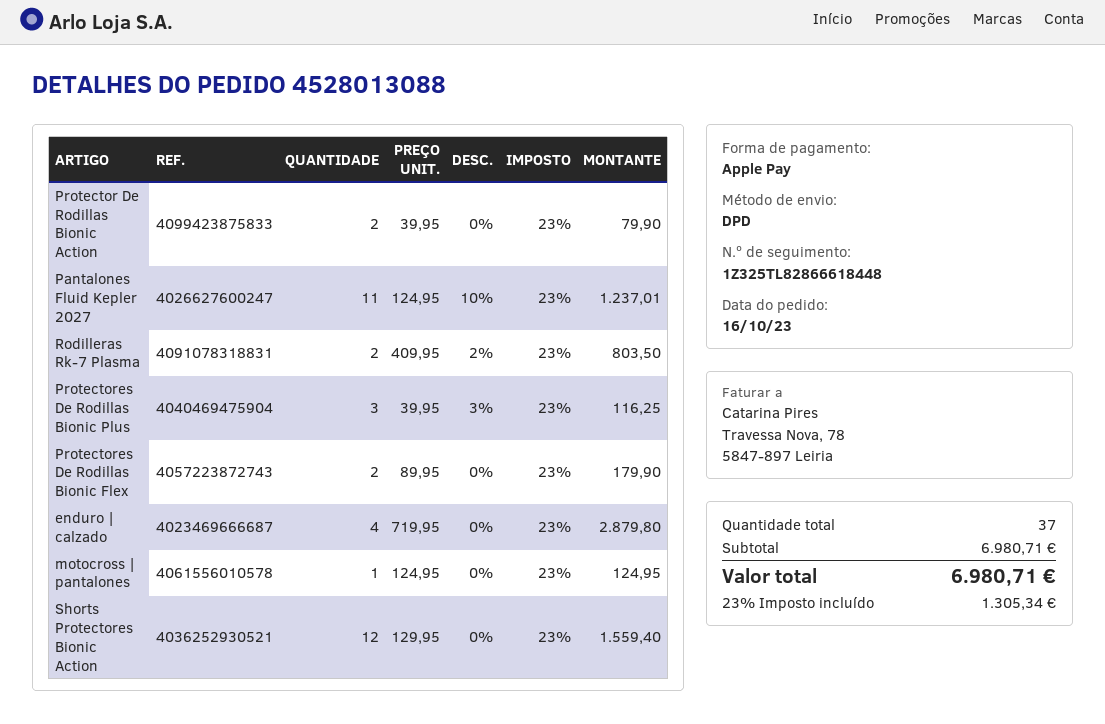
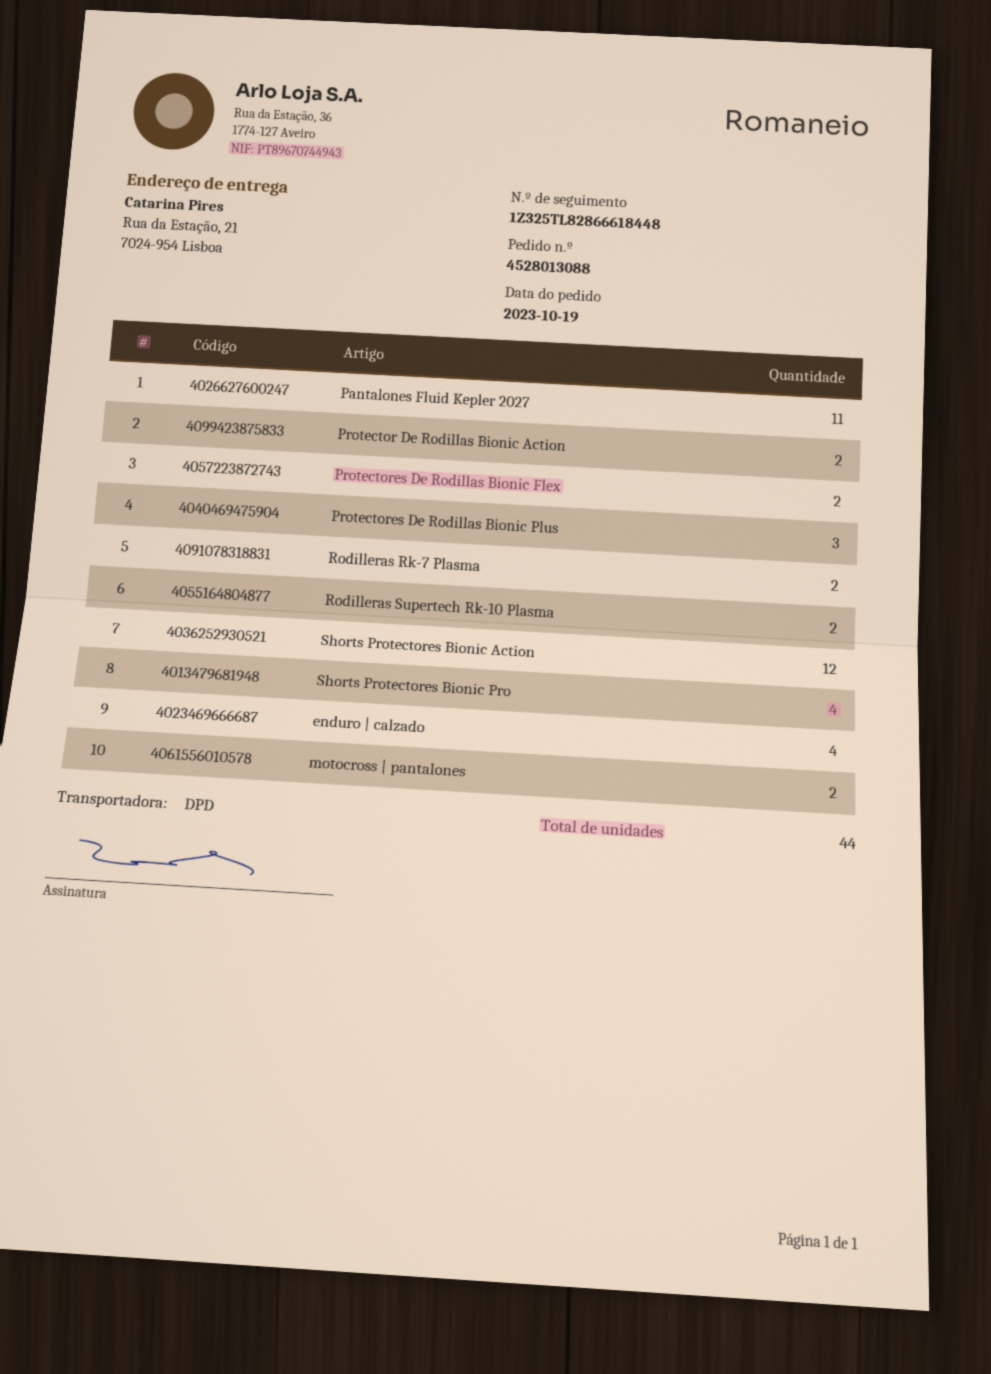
order date: 2023-10-16 -> 2023-10-19
motocross | pantalones: 1 -> 2
Rodilleras Supertech Rk-10 Plasma: none -> 2
Shorts Protectores Bionic Pro: none -> 4
total quantity: 37 -> 44

